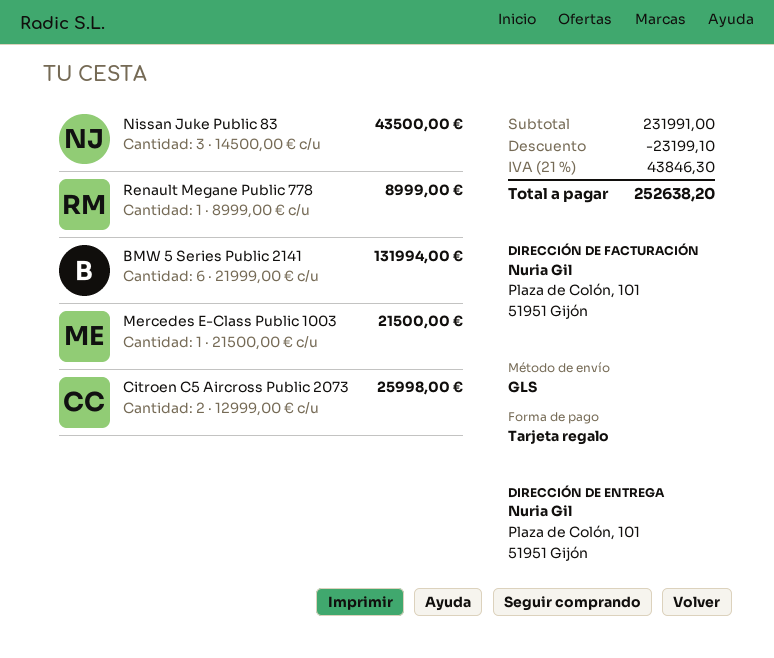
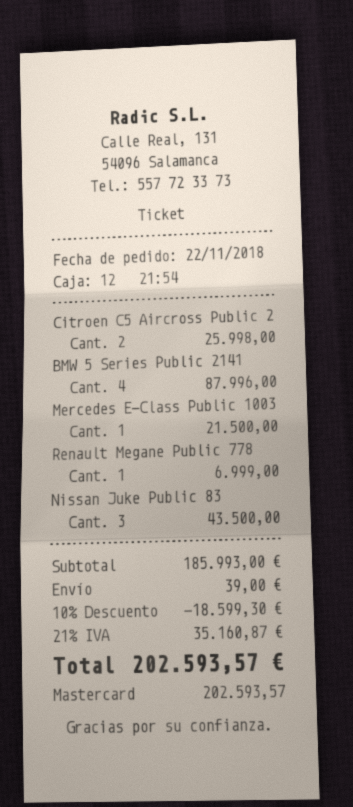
payment method: gift card -> Mastercard
Renault Megane Public 778: 1 for 8999.00 -> 1 for 6999.00
BMW 5 Series Public 2141: 6 for 131994.00 -> 4 for 87996.00
subtotal: 231991.00 -> 185993.00
discount: 23199.10 -> 18599.30
shipping: none -> 39.00
tax: 21% = 43846.30 -> 21% = 35160.87
total: 252638.20 -> 202593.57

